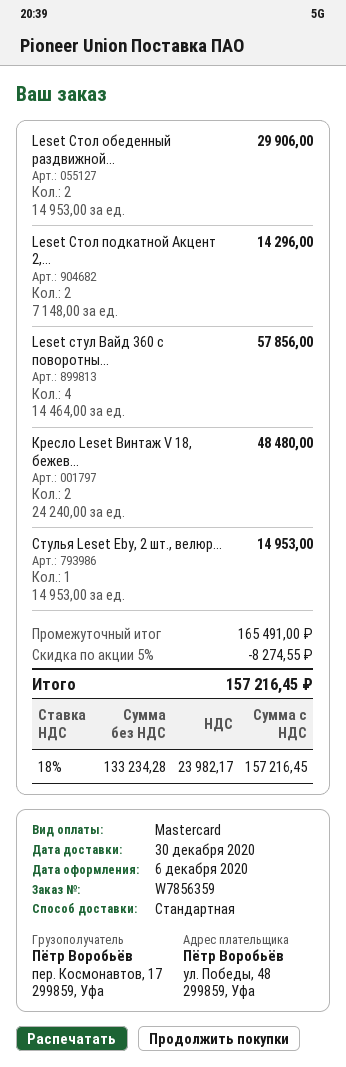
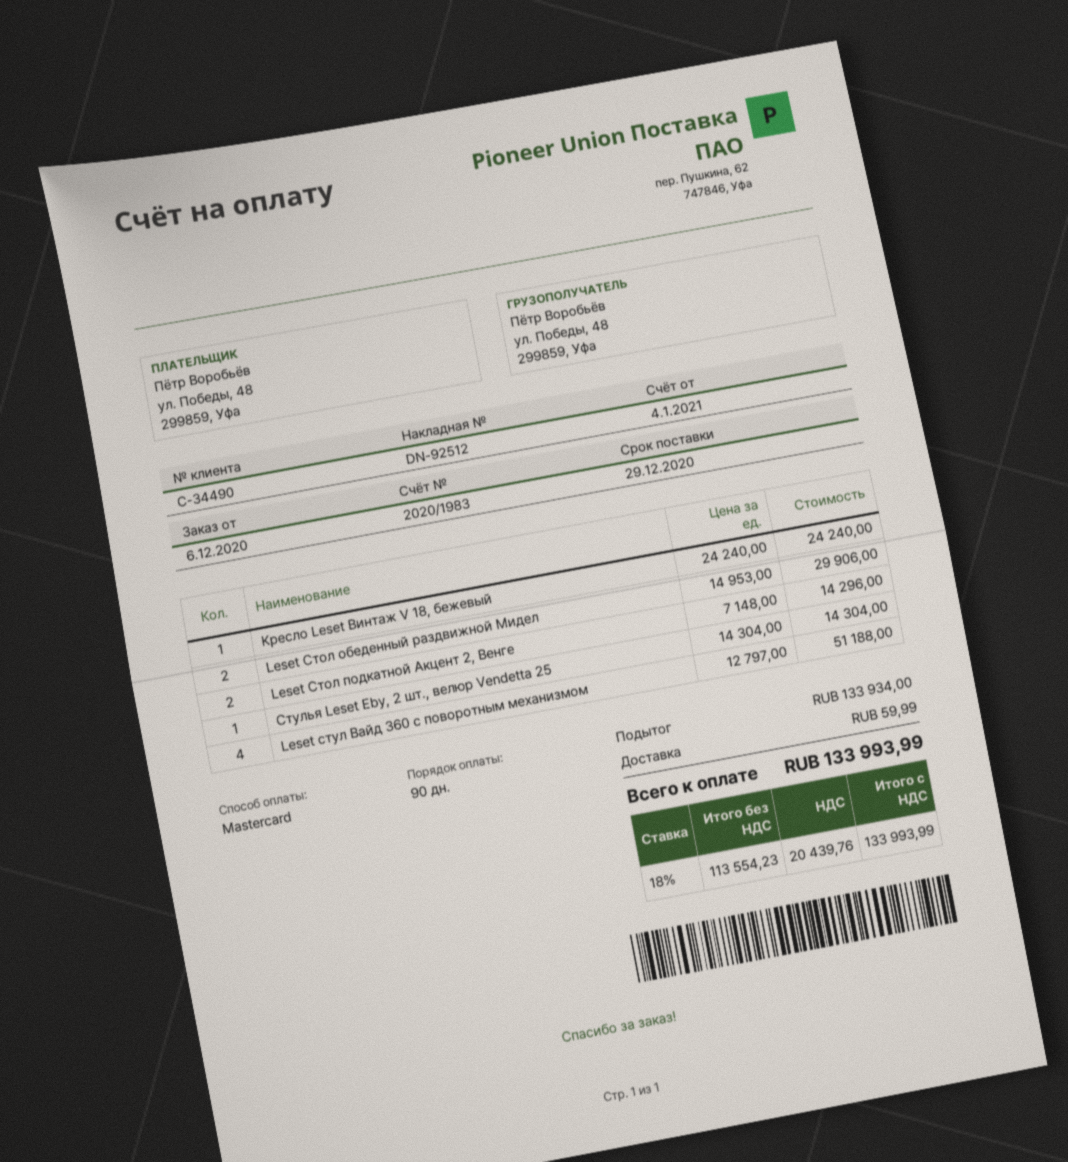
delivery date: 2020-12-30 -> 2020-12-29
ship to: пер. Космонавтов, 17, 299859, Уфа -> ул. Победы, 48, 299859, Уфа
Leset стул Вайд 360 с поворотны...: 4 x 14464.00 = 57856.00 -> 4 x 12797.00 = 51188.00
Кресло Leset Винтаж V 18, бежев...: 2 x 24240.00 = 48480.00 -> 1 x 24240.00 = 24240.00
Стулья Leset Eby, 2 шт., велюр...: 1 x 14953.00 = 14953.00 -> 1 x 14304.00 = 14304.00
subtotal: 165491.00 -> 133934.00
discount: 5% = 8274.55 -> none
shipping: none -> 59.99
net: 133234.28 -> 113554.23
tax: 18% = 23982.17 -> 18% = 20439.76
total: 157216.45 -> 133993.99

